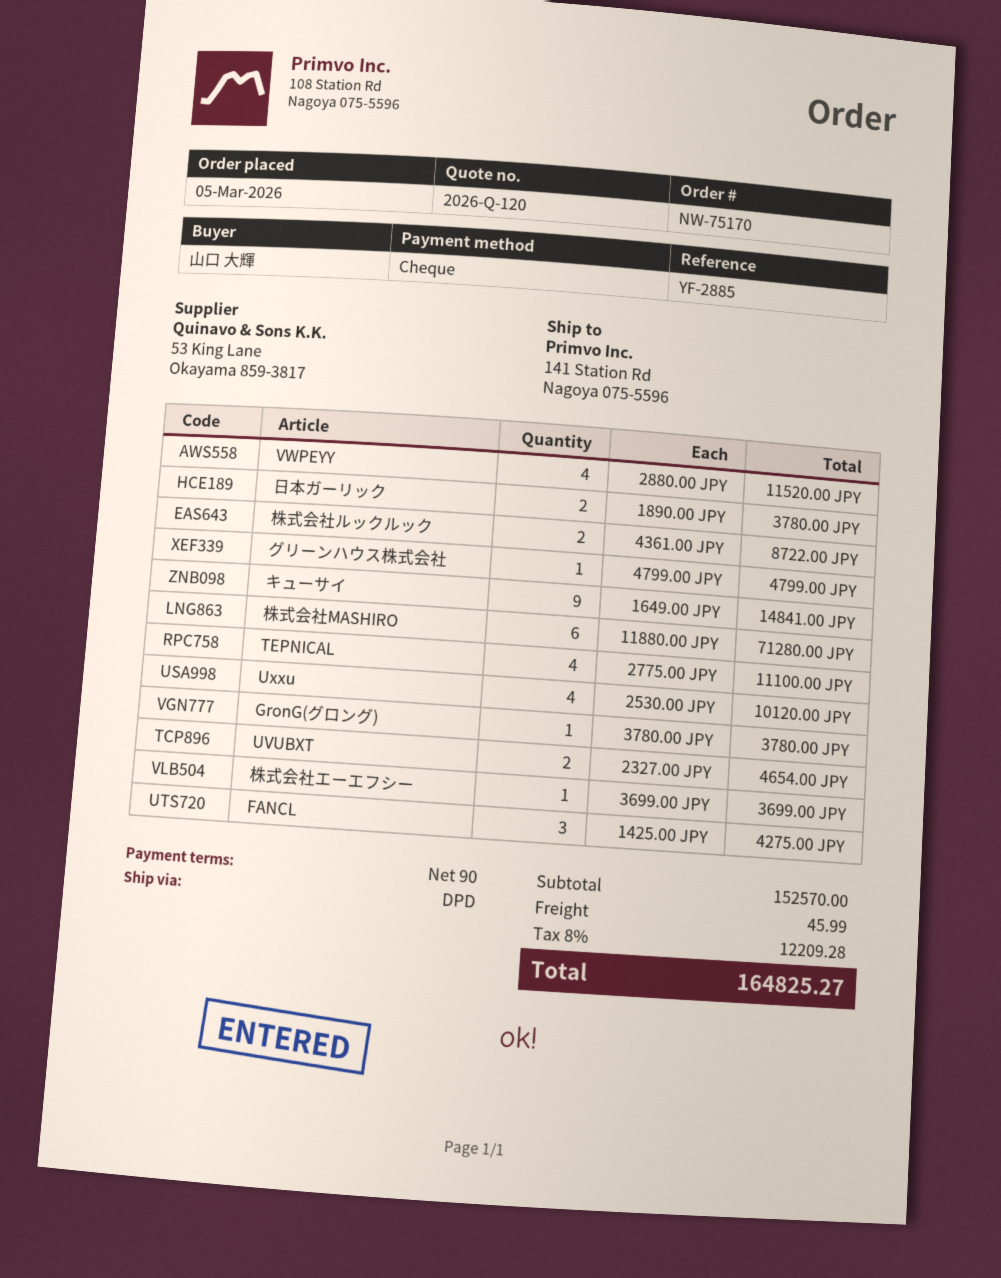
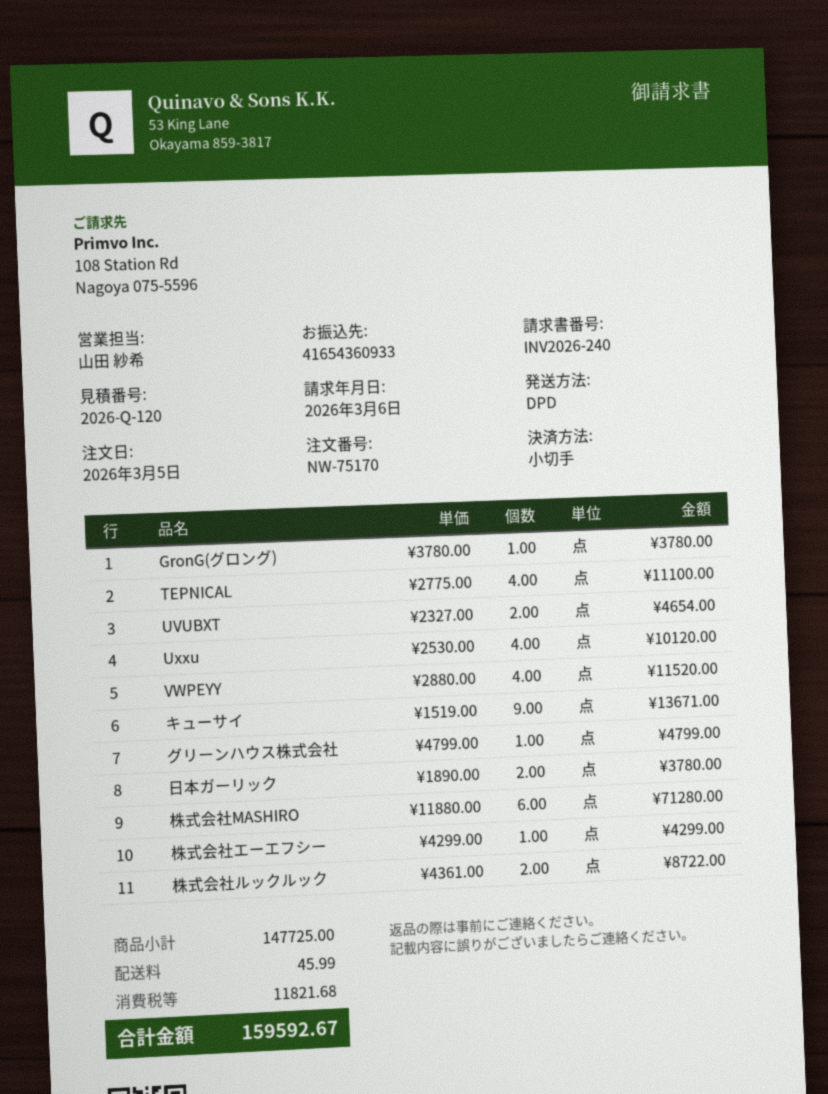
キューサイ: 9 x 1649.00 = 14841.00 -> 9 x 1519.00 = 13671.00
株式会社エーエフシー: 1 x 3699.00 = 3699.00 -> 1 x 4299.00 = 4299.00
FANCL: 3 x 1425.00 = 4275.00 -> none
subtotal: 152570.00 -> 147725.00
tax: 12209.28 -> 11821.68
total: 164825.27 -> 159592.67

